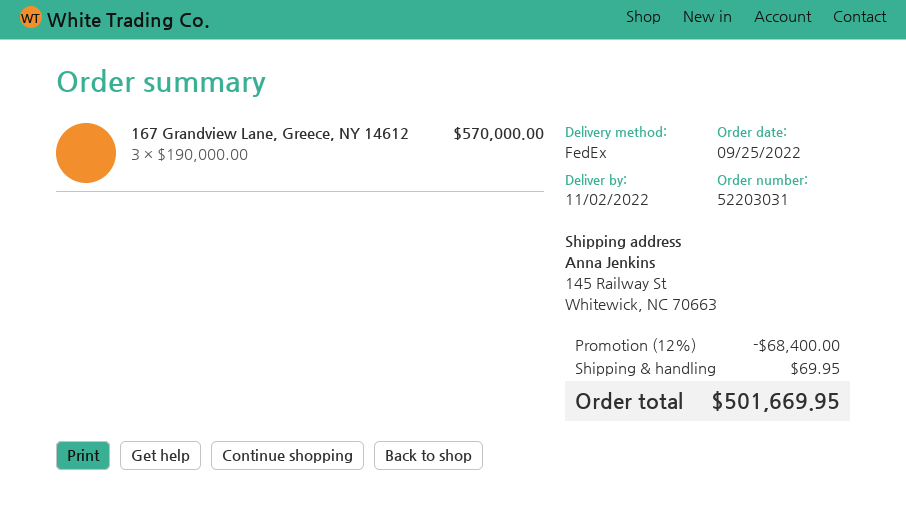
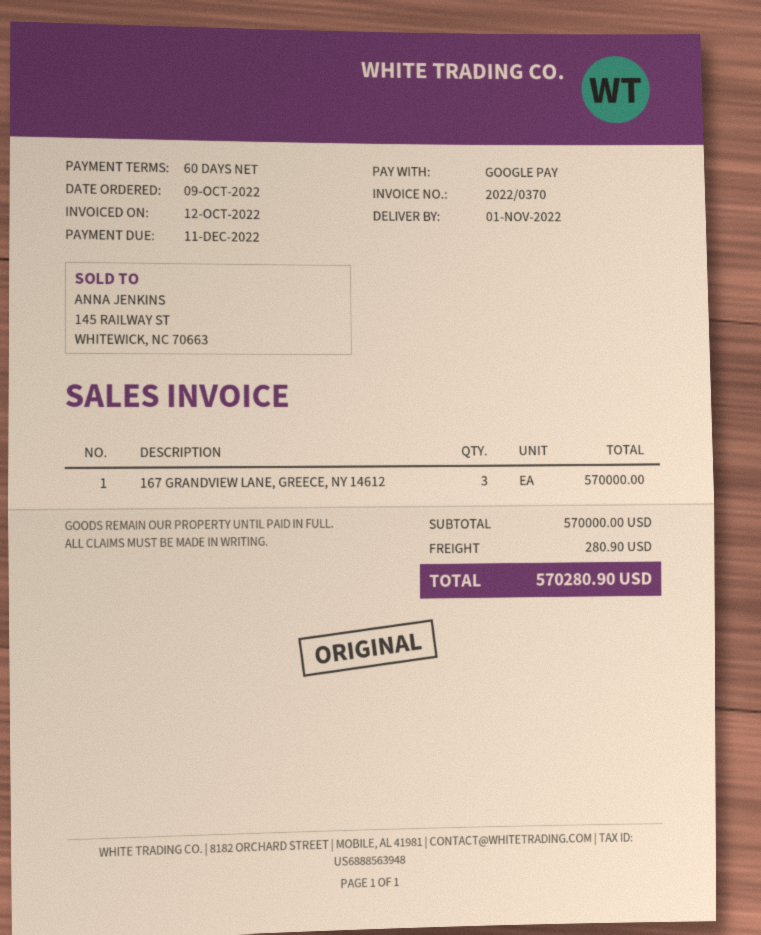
order date: 2022-09-25 -> 2022-10-09
delivery date: 2022-11-02 -> 2022-11-01
discount: 12% = 68400.00 -> none
shipping: 69.95 -> 280.90
total: 501669.95 -> 570280.90

